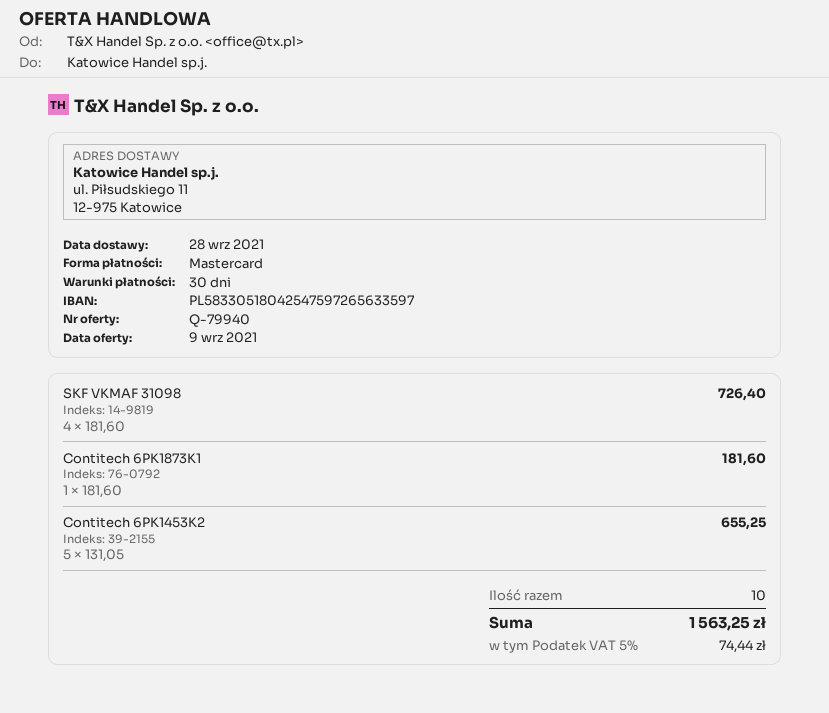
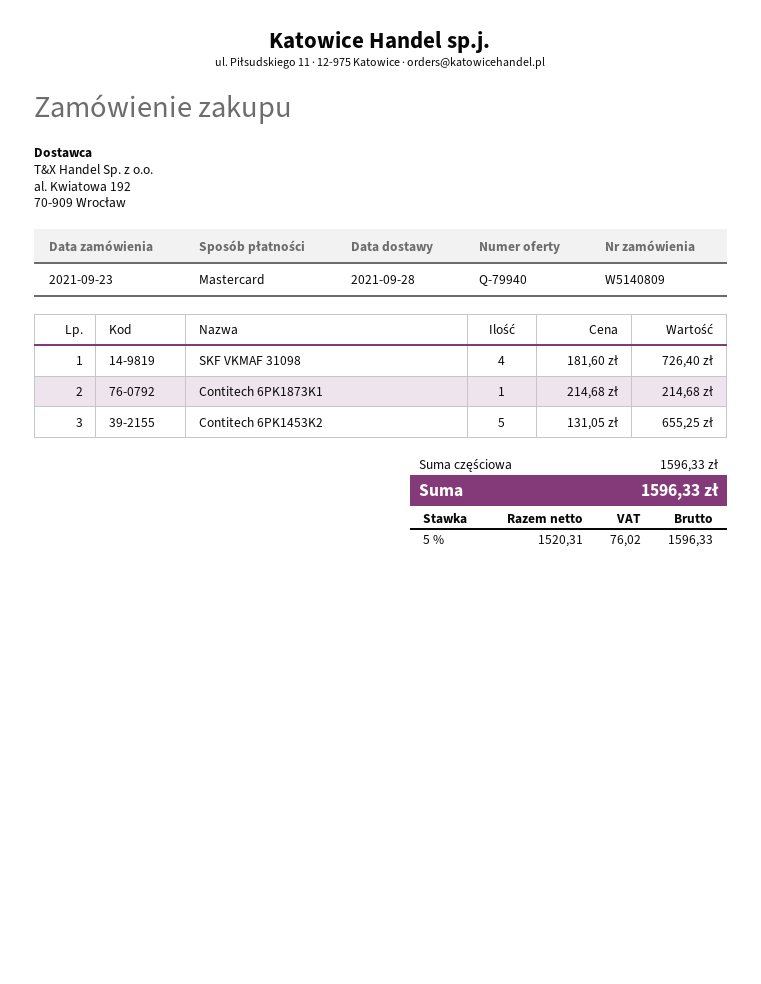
Contitech 6PK1873K1: 1 x 181.60 = 181.60 -> 1 x 214.68 = 214.68
tax: 5% = 74.44 -> 5% = 76.02
total: 1563.25 -> 1596.33

